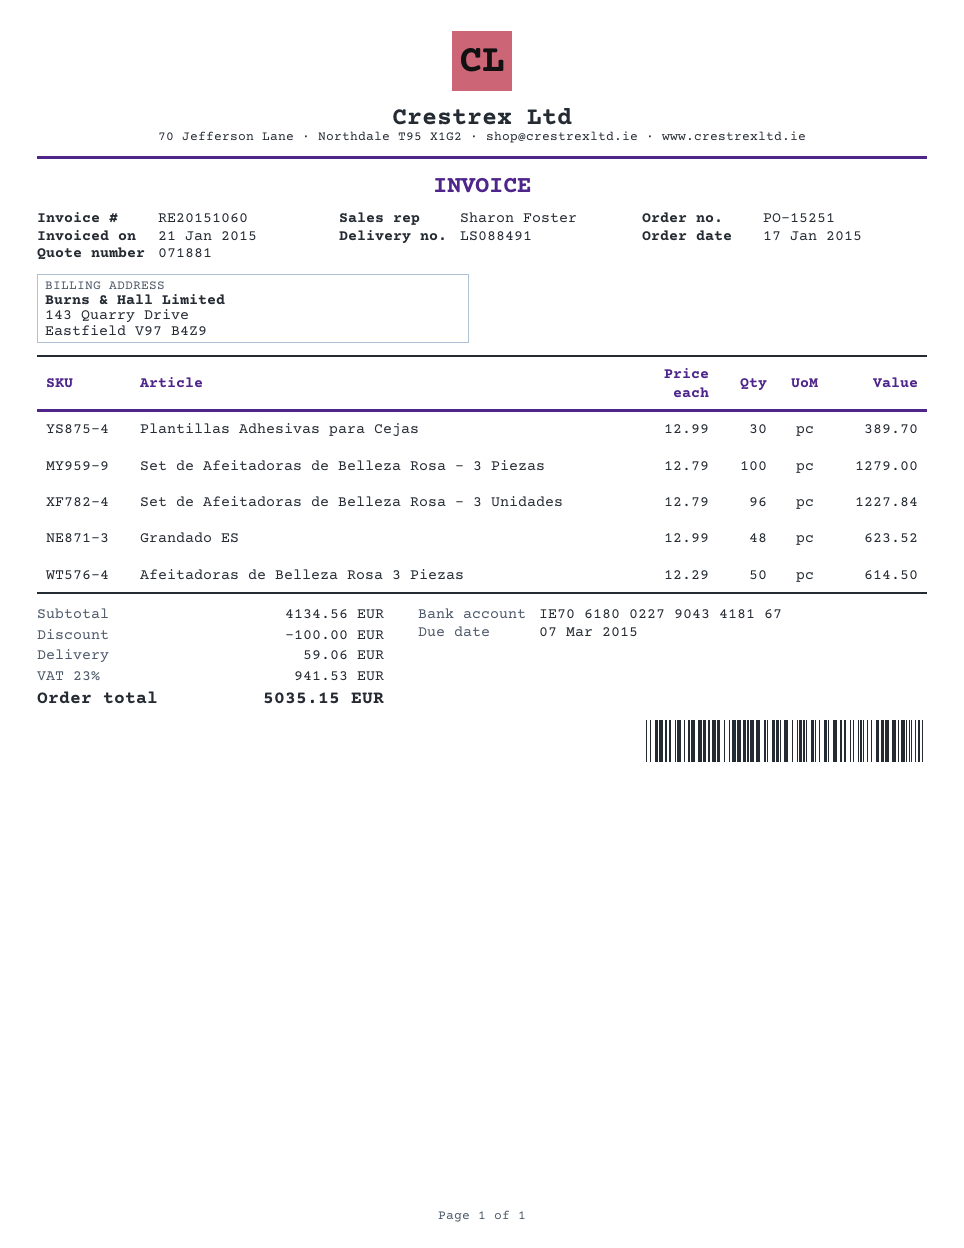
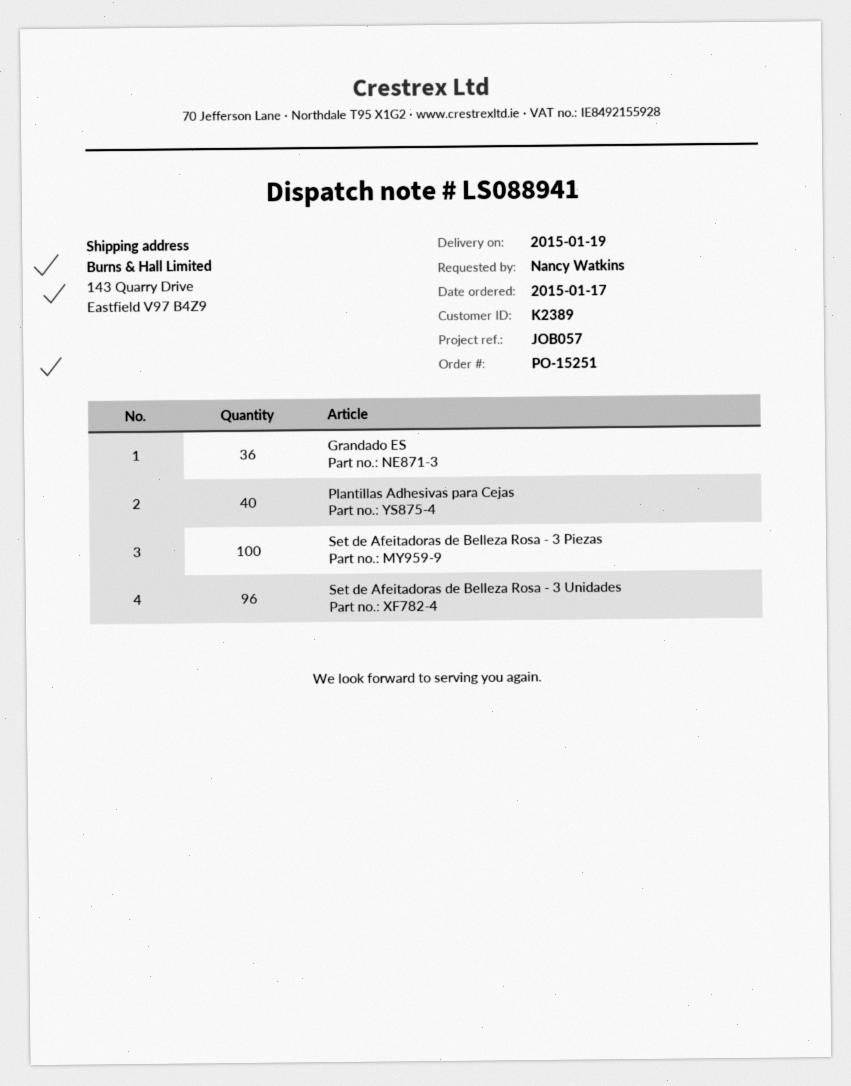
delivery note number: LS088491 -> LS088941
Plantillas Adhesivas para Cejas: 30 -> 40
Grandado ES: 48 -> 36
Afeitadoras de Belleza Rosa 3 Piezas: 50 -> none

